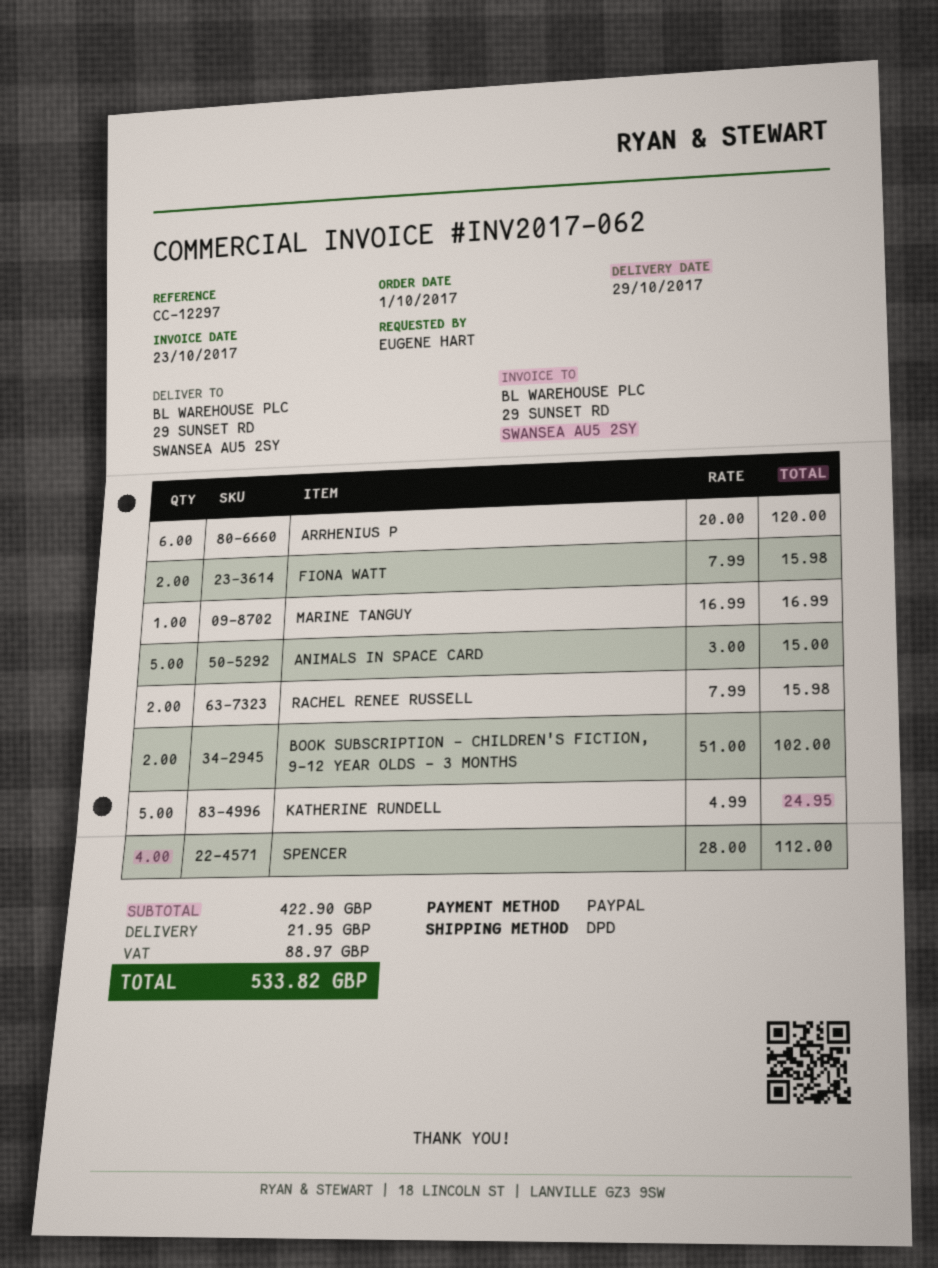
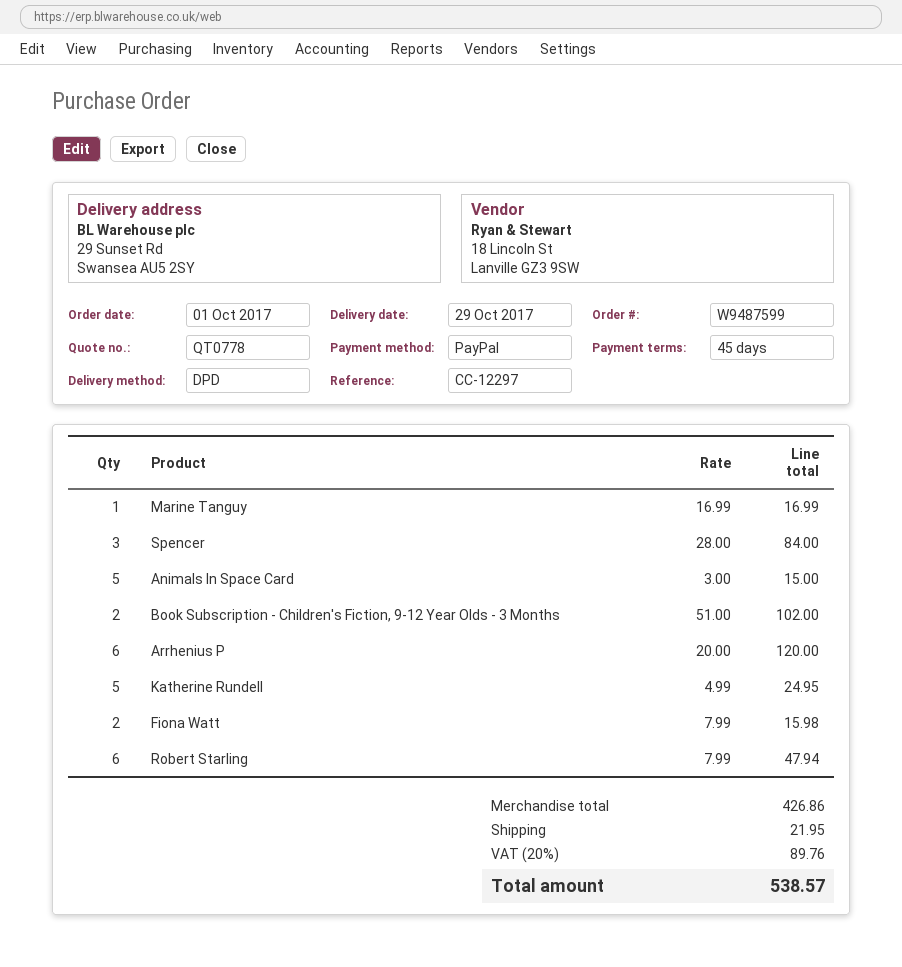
RACHEL RENEE RUSSELL: 2 x 7.99 = 15.98 -> none
SPENCER: 4 x 28.00 = 112.00 -> 3 x 28.00 = 84.00
Robert Starling: none -> 6 x 7.99 = 47.94
subtotal: 422.90 -> 426.86
tax: 88.97 -> 89.76
total: 533.82 -> 538.57

